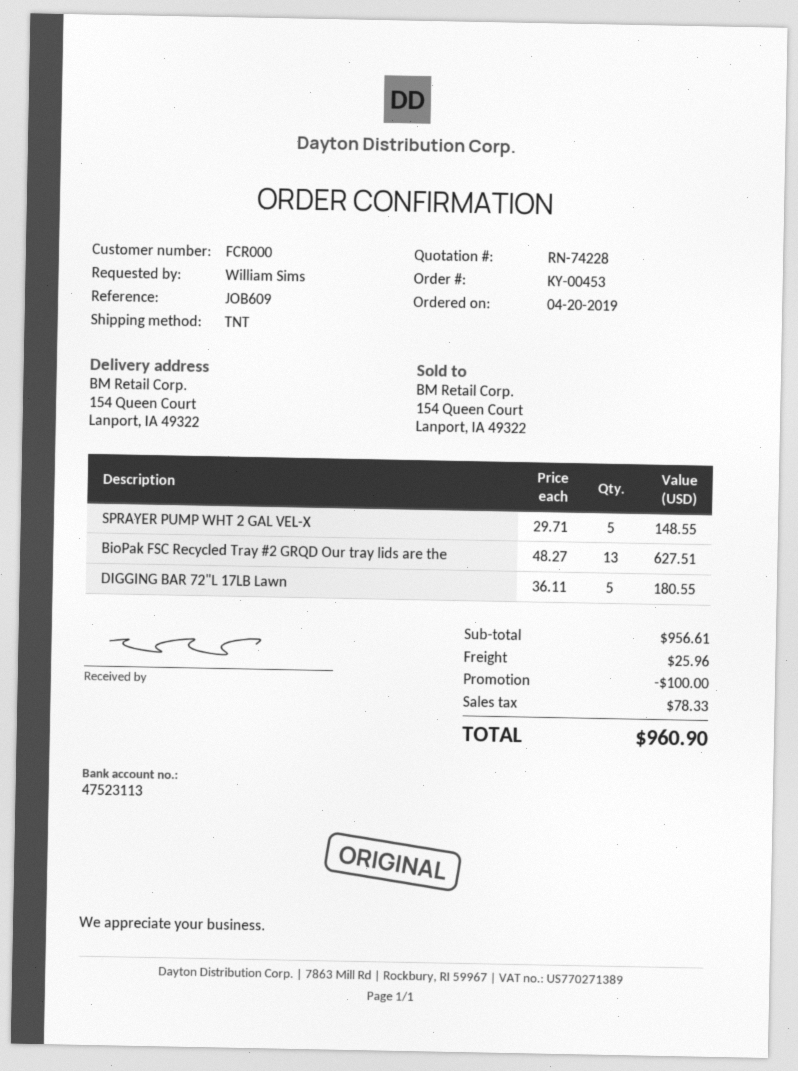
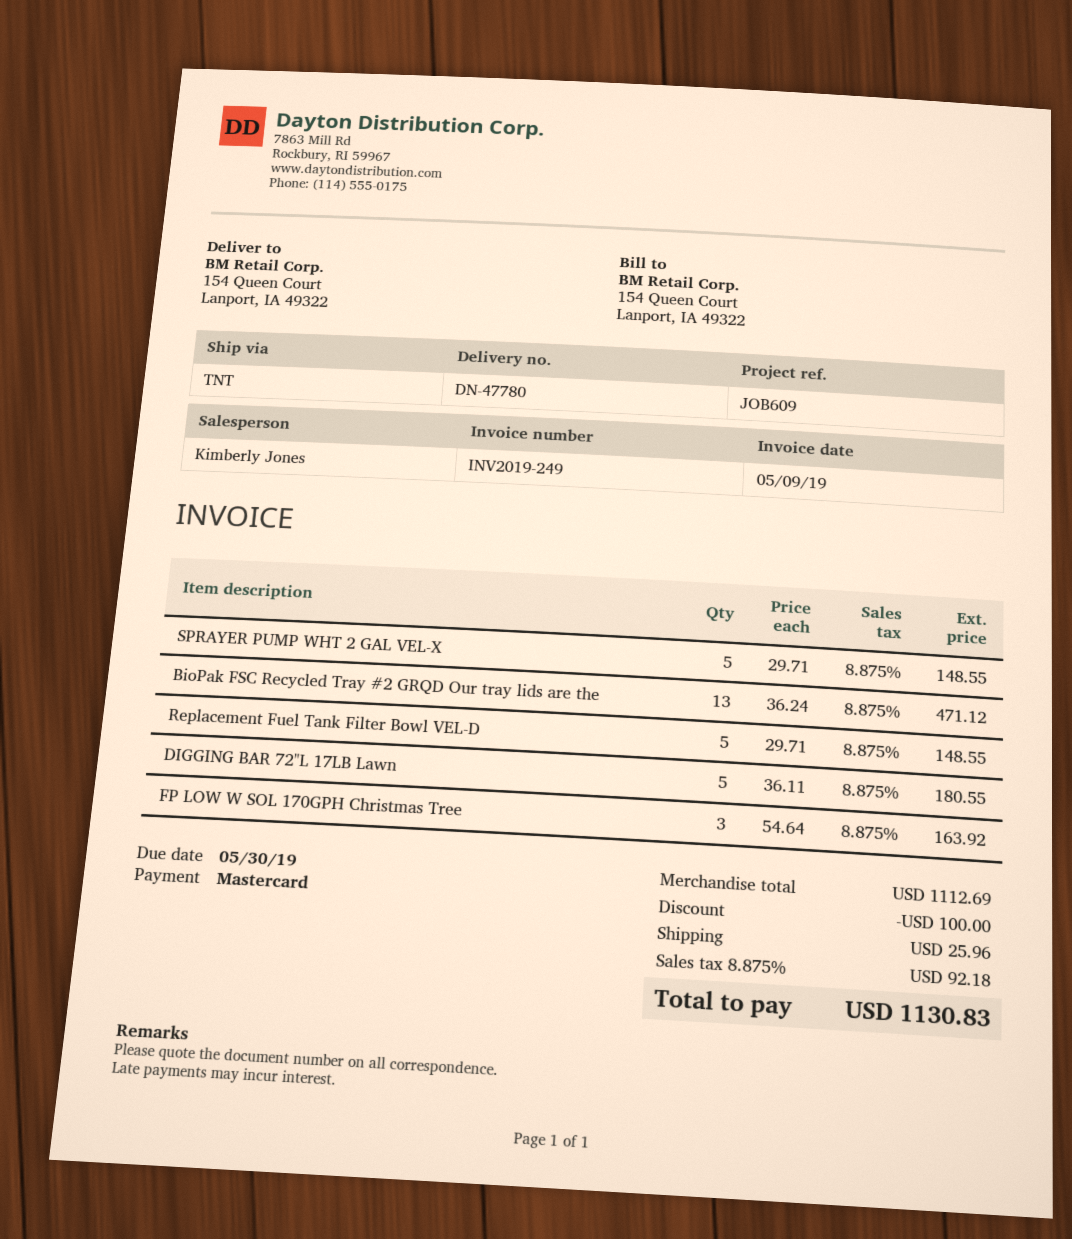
BioPak FSC Recycled Tray #2 GRQD Our tray lids are the: 13 x 48.27 = 627.51 -> 13 x 36.24 = 471.12
Replacement Fuel Tank Filter Bowl VEL-D: none -> 5 x 29.71 = 148.55
FP LOW W SOL 170GPH Christmas Tree: none -> 3 x 54.64 = 163.92
subtotal: 956.61 -> 1112.69
tax: 78.33 -> 92.18
total: 960.90 -> 1130.83

